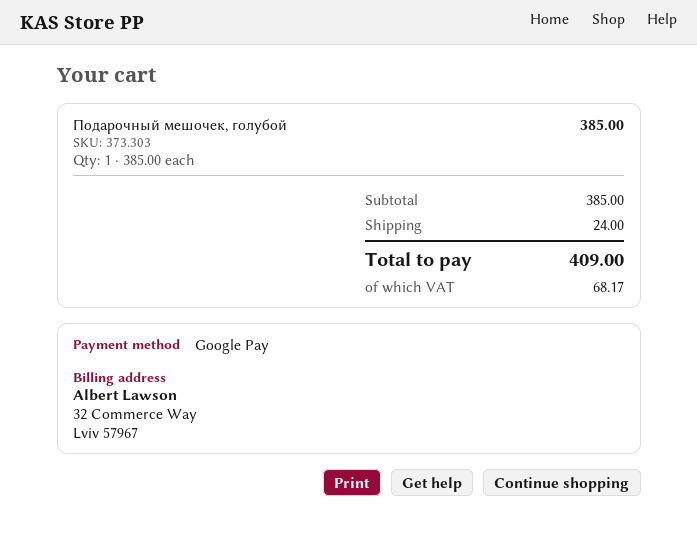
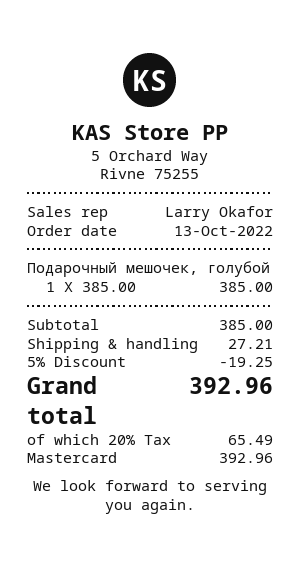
payment method: Google Pay -> Mastercard
discount: none -> 5% = 19.25
shipping: 24.00 -> 27.21
tax: 68.17 -> 65.49
total: 409.00 -> 392.96

